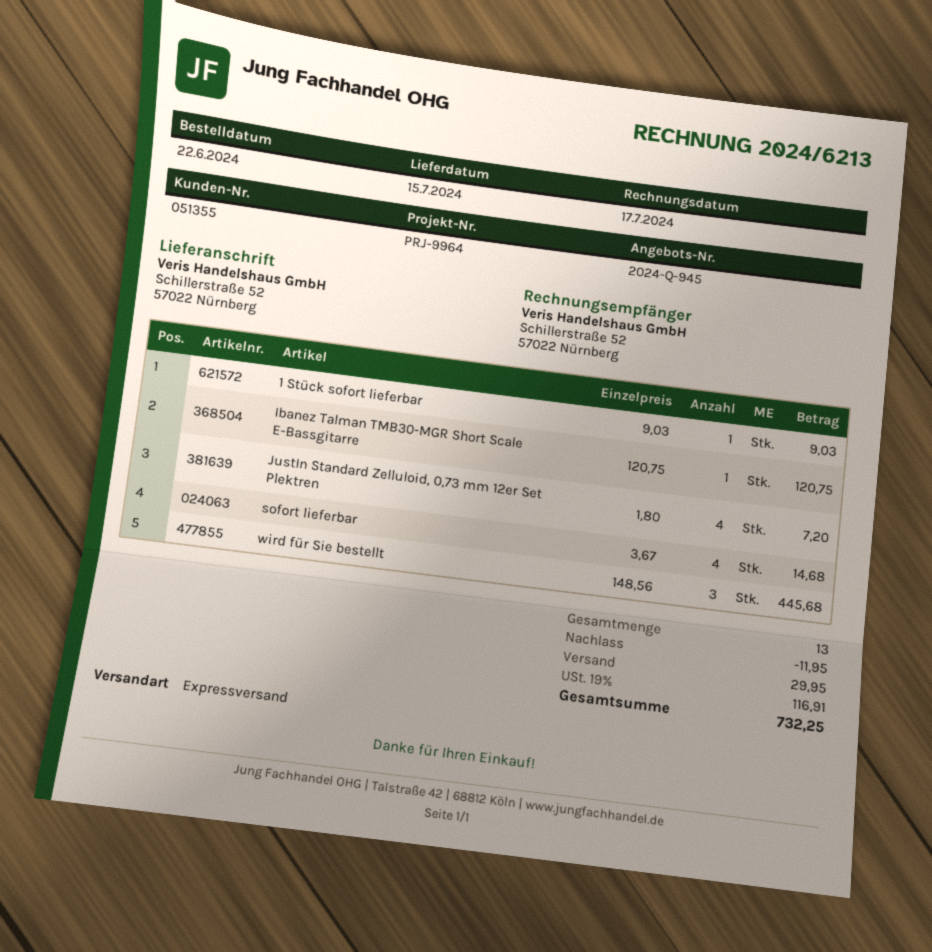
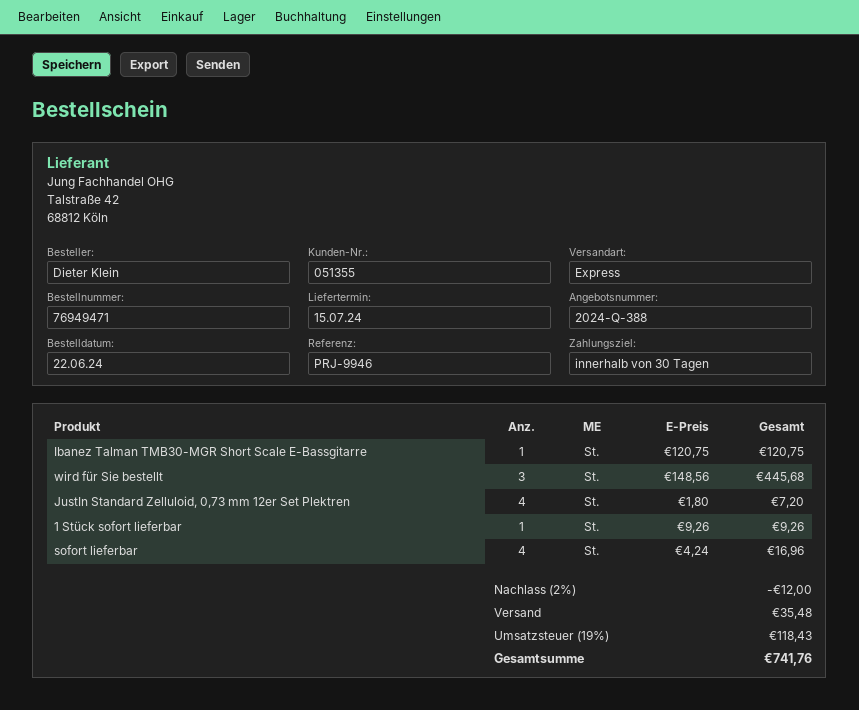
quote number: 2024-Q-945 -> 2024-Q-388
reference: PRJ-9964 -> PRJ-9946
1 Stück sofort lieferbar: 1 x 9.03 = 9.03 -> 1 x 9.26 = 9.26
sofort lieferbar: 4 x 3.67 = 14.68 -> 4 x 4.24 = 16.96
discount: 11.95 -> 12.00
shipping: 29.95 -> 35.48
tax: 19% = 116.91 -> 19% = 118.43
total: 732.25 -> 741.76

